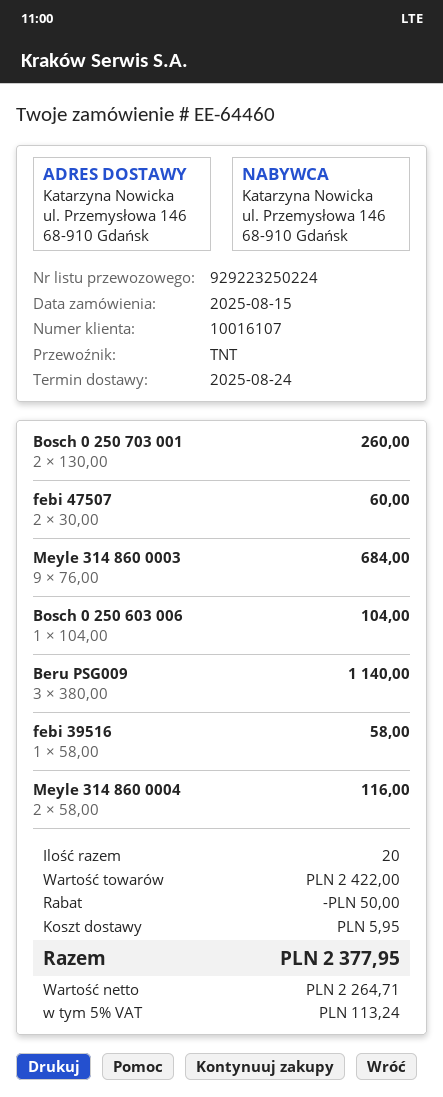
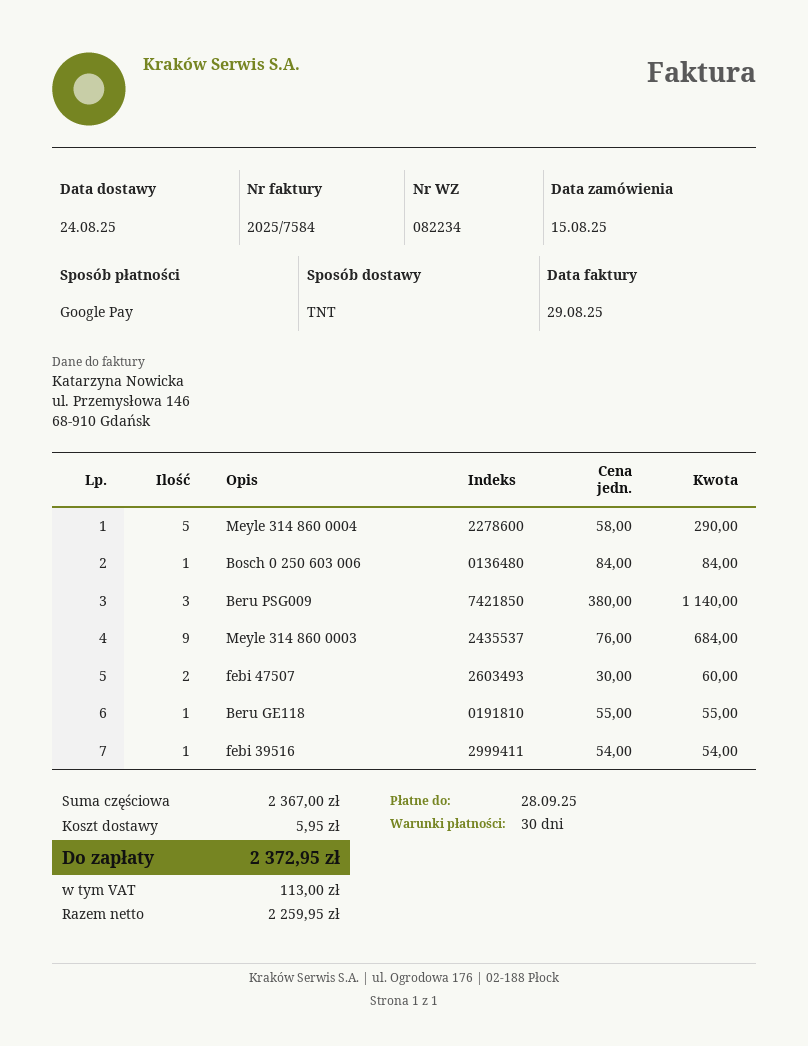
Bosch 0 250 703 001: 2 x 130.00 = 260.00 -> none
Bosch 0 250 603 006: 1 x 104.00 = 104.00 -> 1 x 84.00 = 84.00
febi 39516: 1 x 58.00 = 58.00 -> 1 x 54.00 = 54.00
Meyle 314 860 0004: 2 x 58.00 = 116.00 -> 5 x 58.00 = 290.00
Beru GE118: none -> 1 x 55.00 = 55.00
subtotal: 2422.00 -> 2367.00
discount: 50.00 -> none
net: 2264.71 -> 2259.95
tax: 113.24 -> 113.00
total: 2377.95 -> 2372.95

